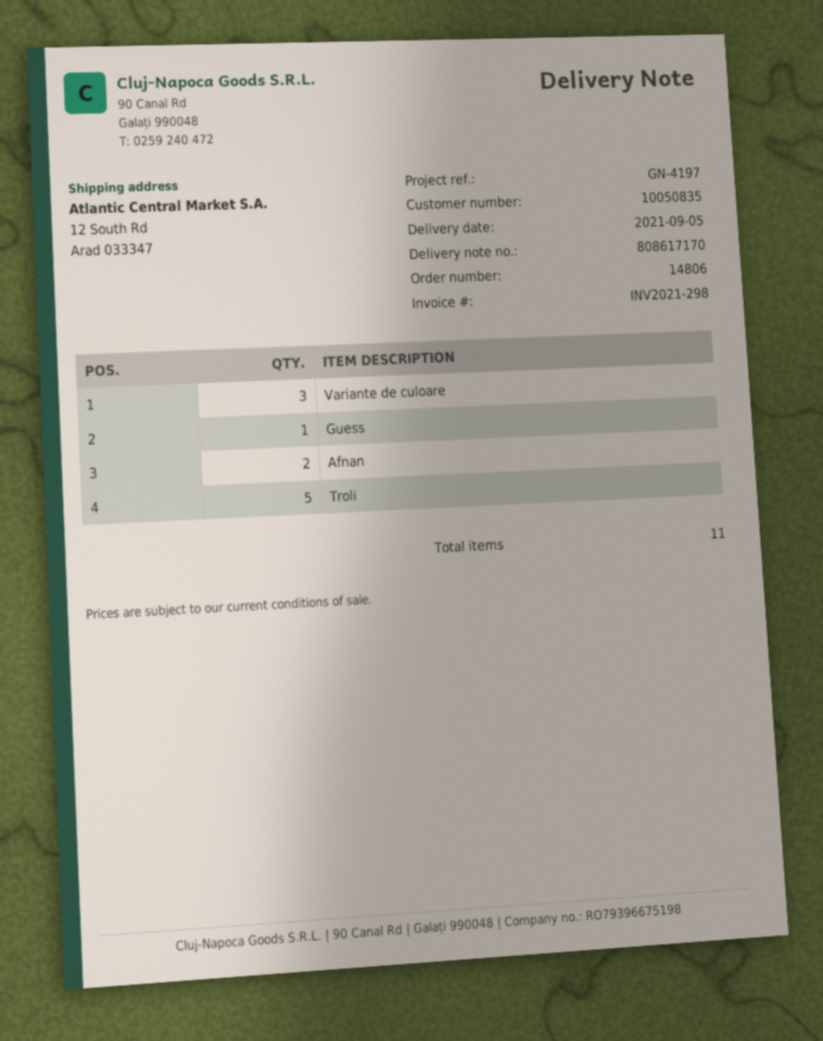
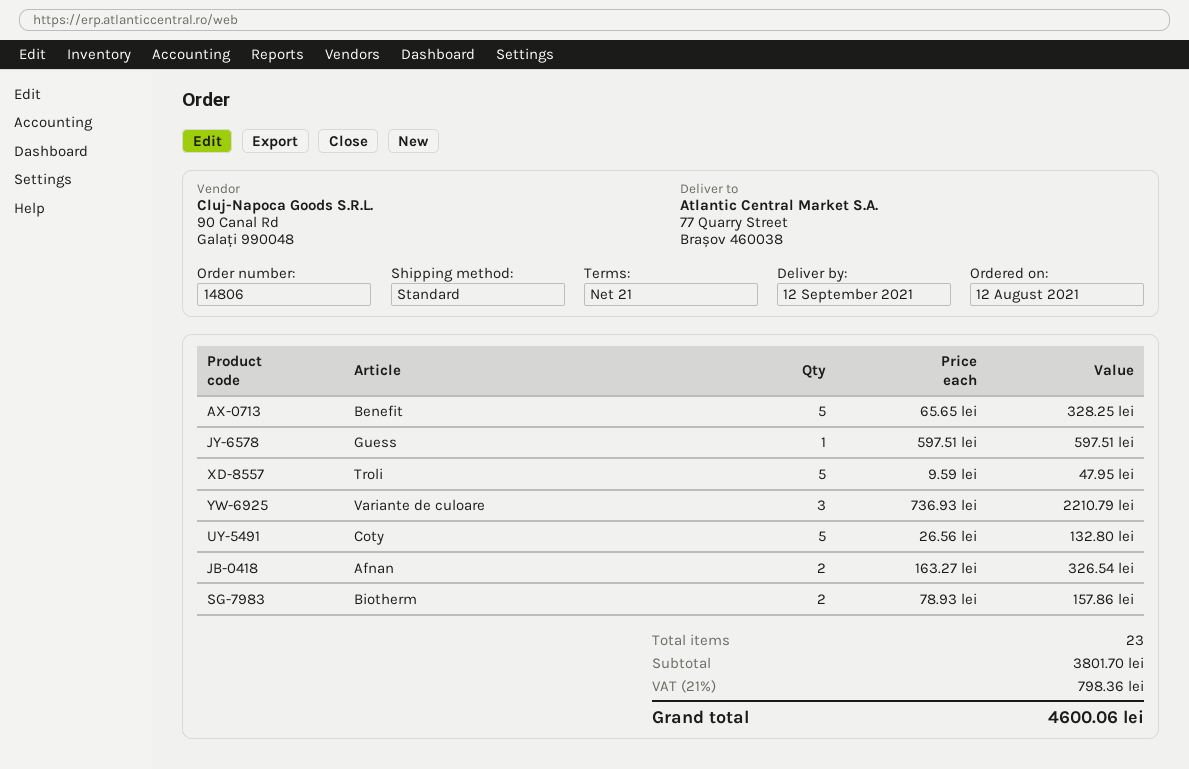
delivery date: 2021-09-05 -> 2021-09-12
ship to: 12 South Rd, Arad 033347 -> 77 Quarry Street, Brașov 460038
Benefit: none -> 5
Coty: none -> 5
Biotherm: none -> 2
total quantity: 11 -> 23

